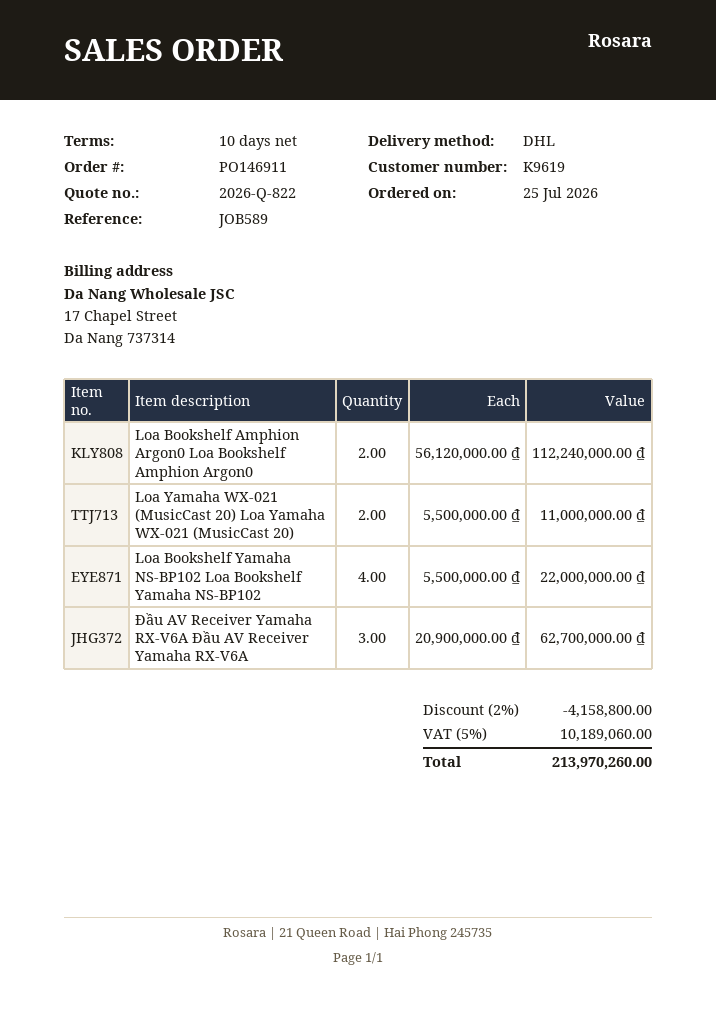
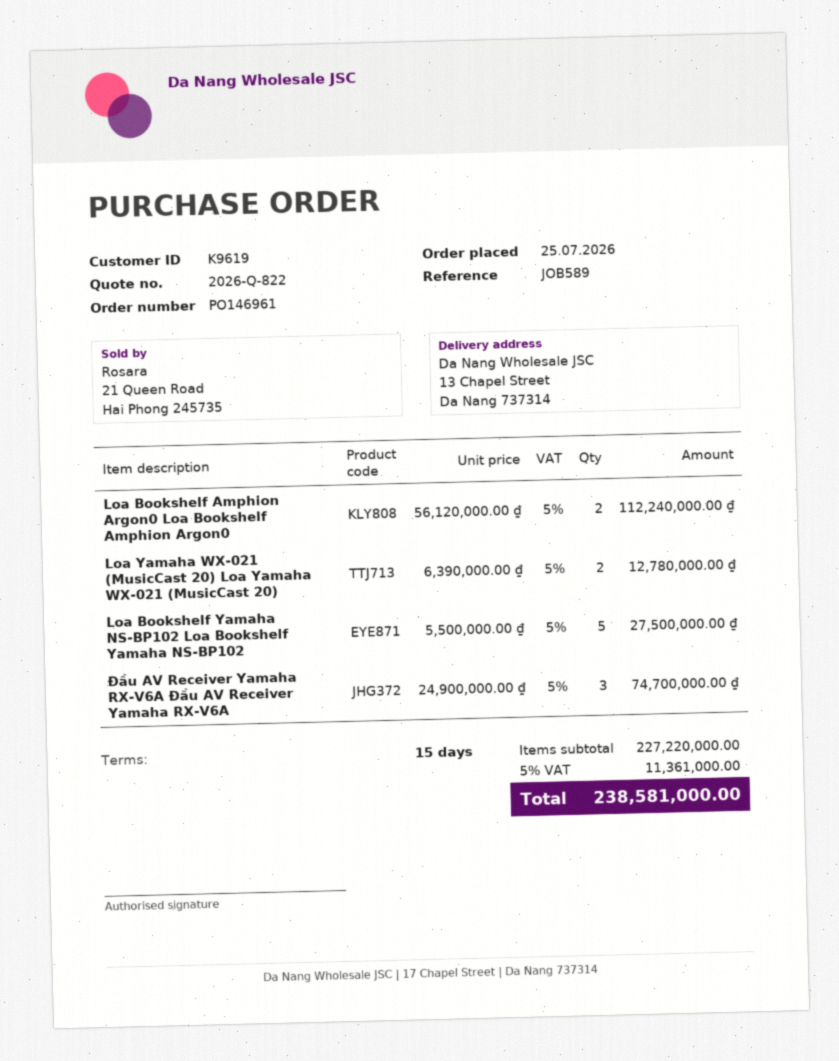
order number: PO146911 -> PO146961
payment terms: 10 days -> 15 days
Loa Yamaha WX-021 (MusicCast 20) Loa Yamaha WX-021 (MusicCast 20): 2 x 5500000.00 = 11000000.00 -> 2 x 6390000.00 = 12780000.00
Loa Bookshelf Yamaha NS-BP102 Loa Bookshelf Yamaha NS-BP102: 4 x 5500000.00 = 22000000.00 -> 5 x 5500000.00 = 27500000.00
Đầu AV Receiver Yamaha RX-V6A Đầu AV Receiver Yamaha RX-V6A: 3 x 20900000.00 = 62700000.00 -> 3 x 24900000.00 = 74700000.00
discount: 2% = 4158800.00 -> none
tax: 5% = 10189060.00 -> 5% = 11361000.00
total: 213970260.00 -> 238581000.00

